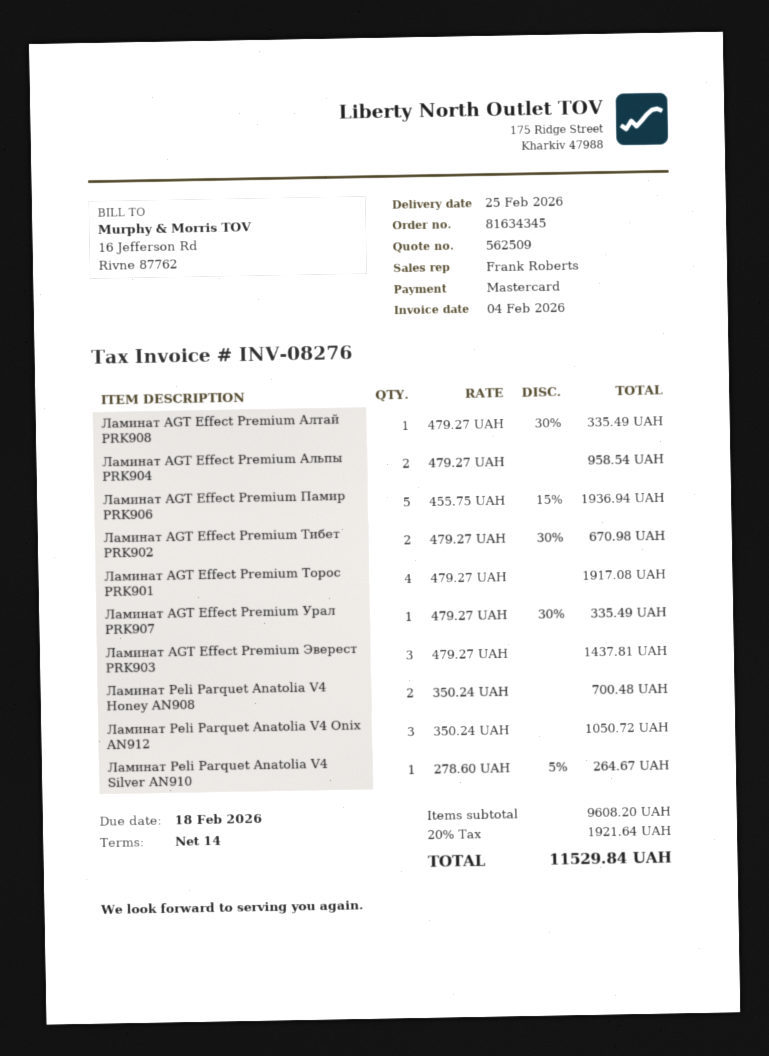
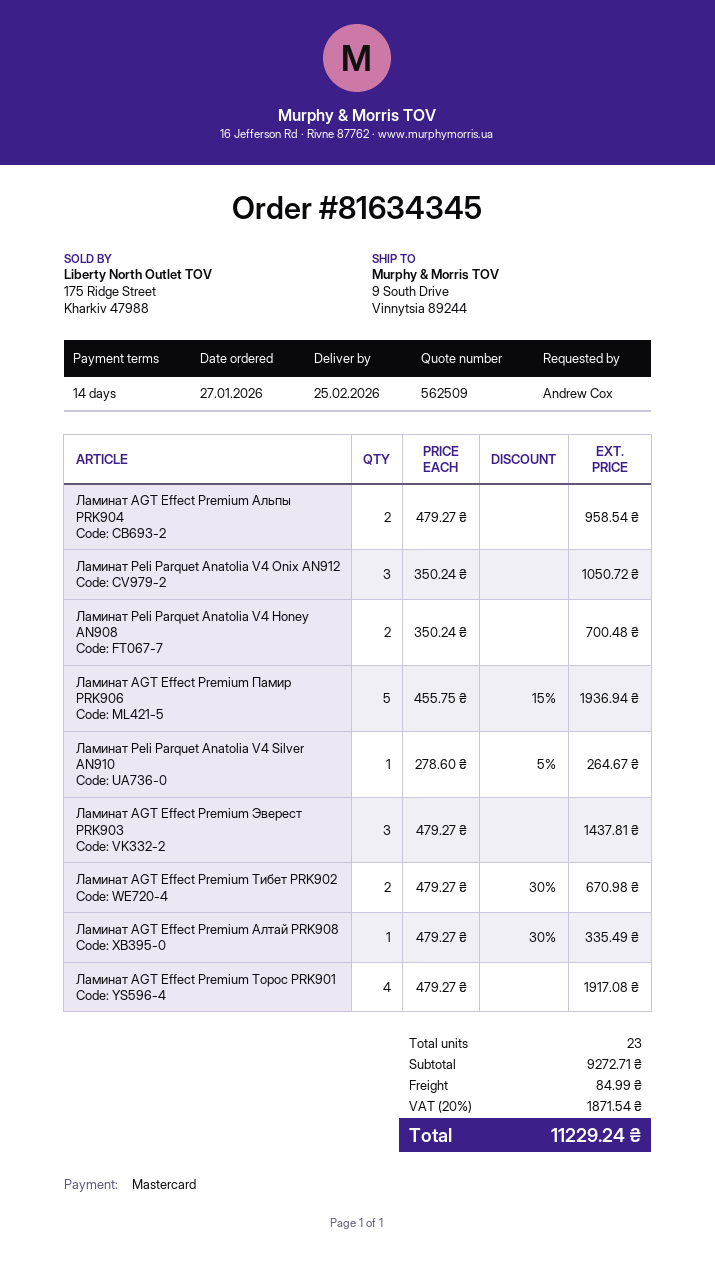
Ламинат AGT Effect Premium Урал PRK907: 1 x 479.27 - 30% = 335.49 -> none
subtotal: 9608.20 -> 9272.71
shipping: none -> 84.99
tax: 20% = 1921.64 -> 20% = 1871.54
total: 11529.84 -> 11229.24

